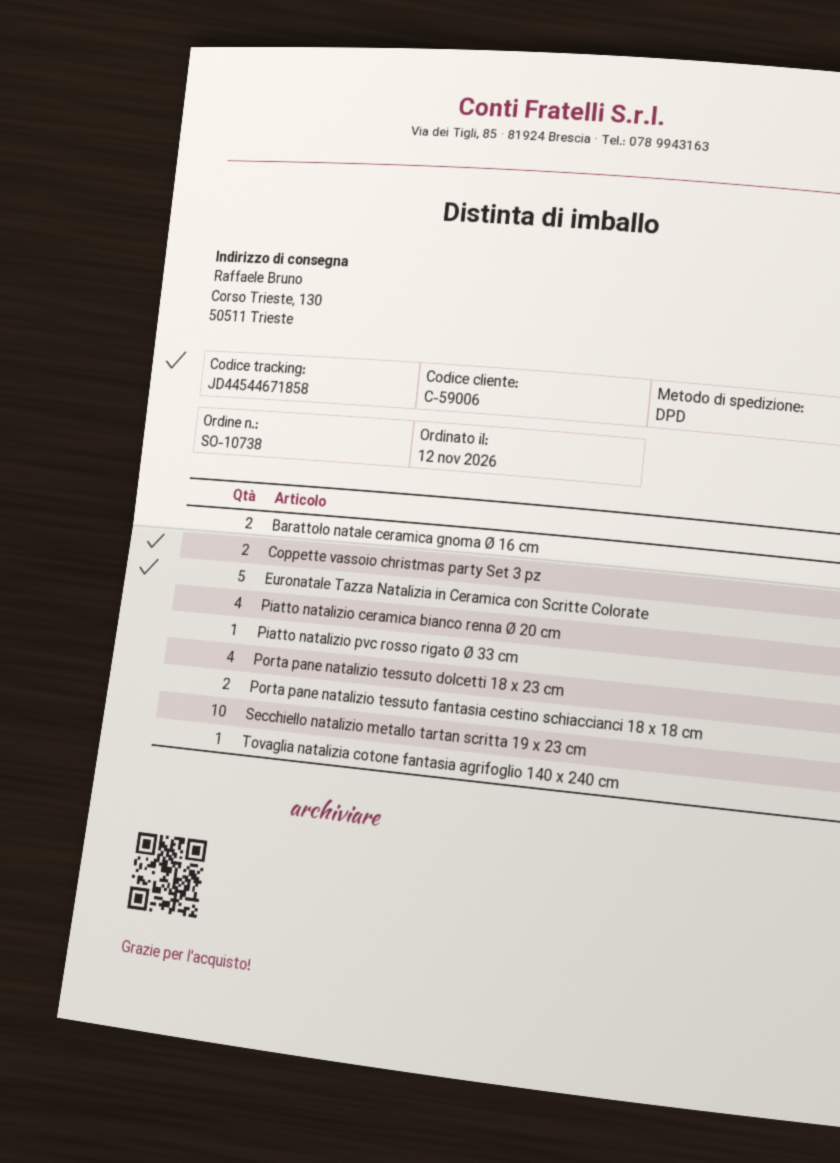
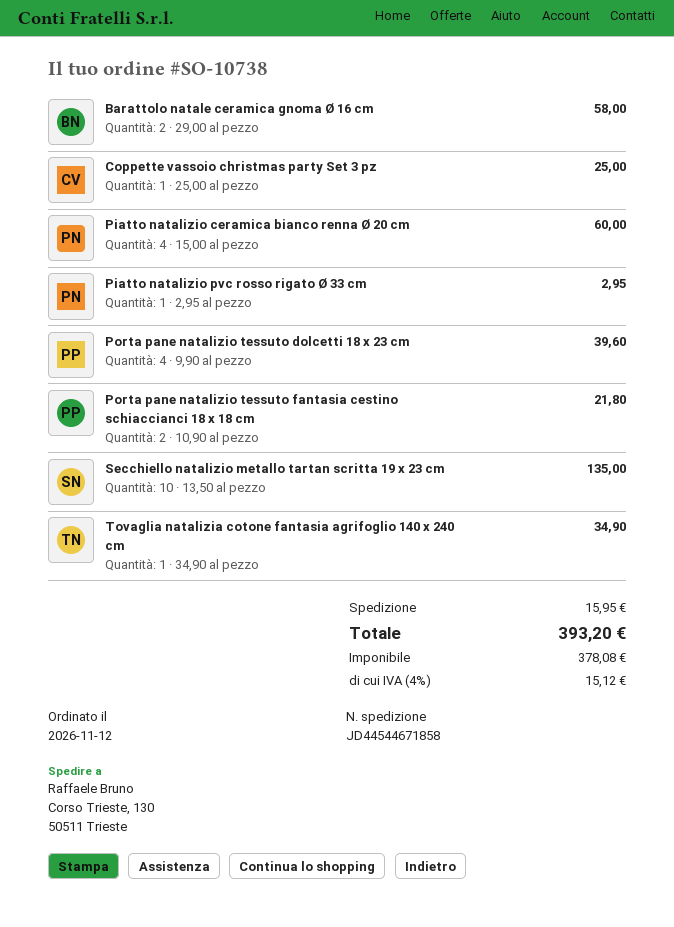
Coppette vassoio christmas party Set 3 pz: 2 -> 1
Euronatale Tazza Natalizia in Ceramica con Scritte Colorate: 5 -> none

